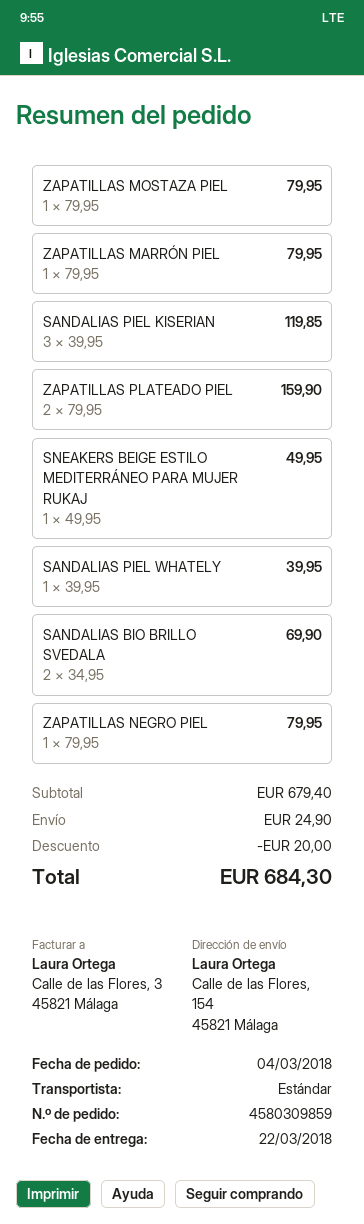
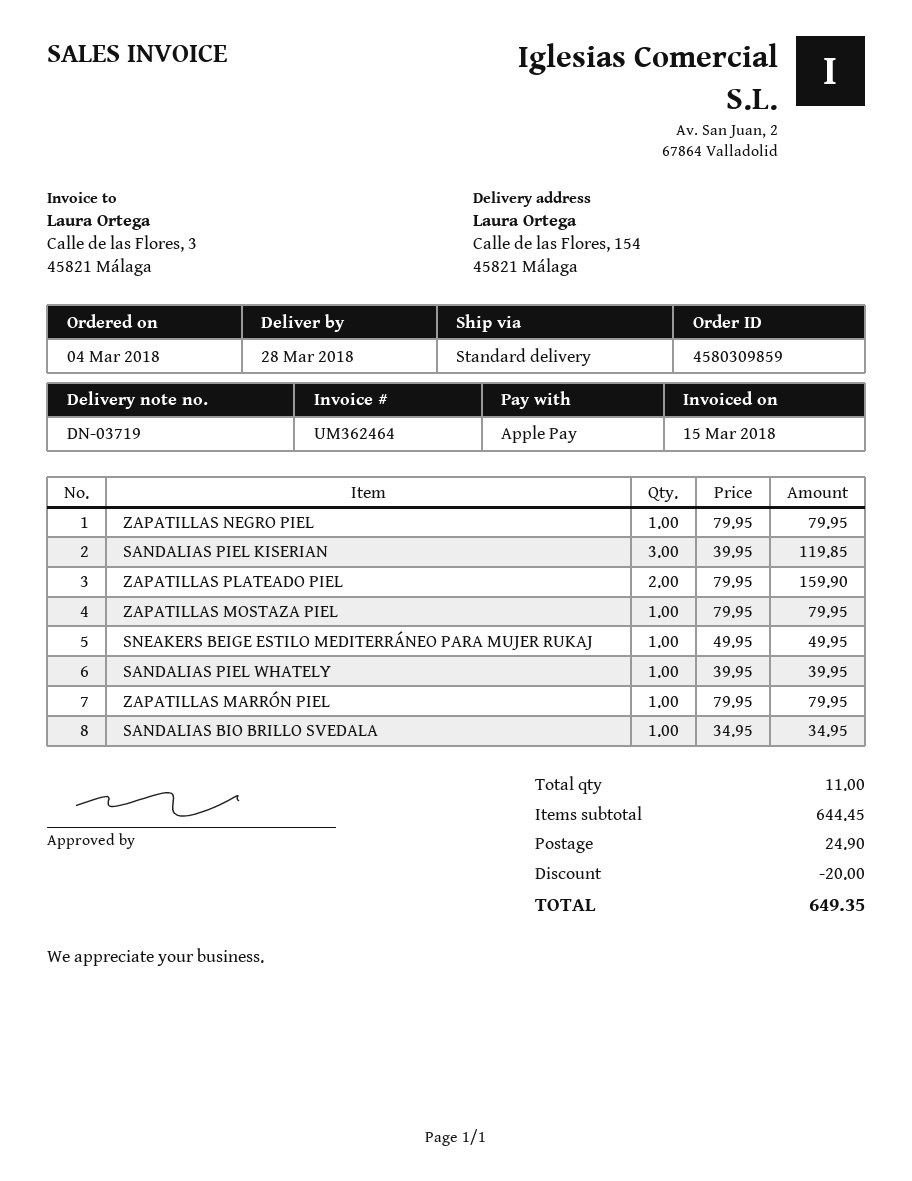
delivery date: 2018-03-22 -> 2018-03-28
SANDALIAS BIO BRILLO SVEDALA: 2 x 34.95 = 69.90 -> 1 x 34.95 = 34.95
subtotal: 679.40 -> 644.45
total: 684.30 -> 649.35

